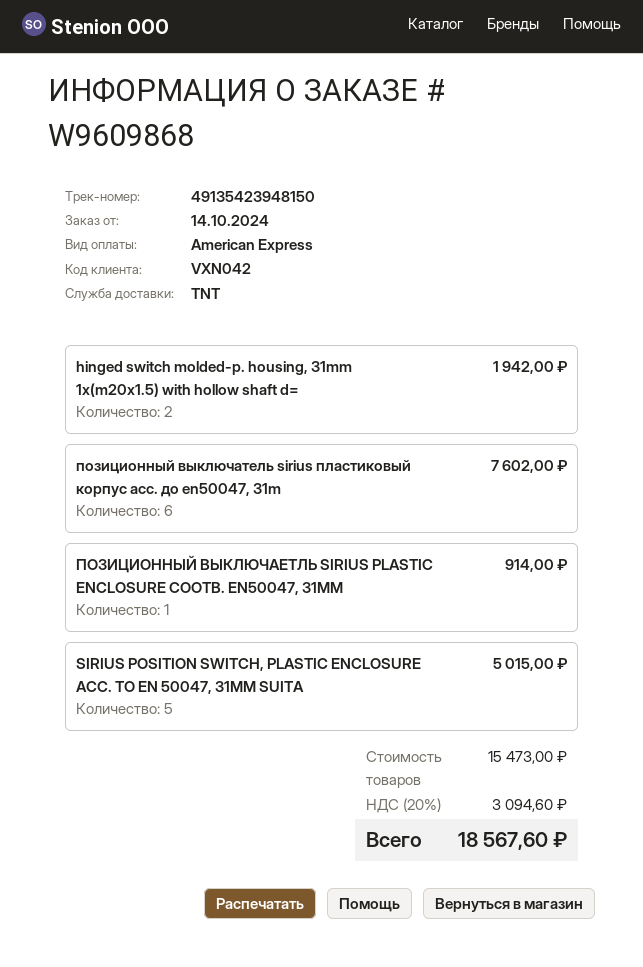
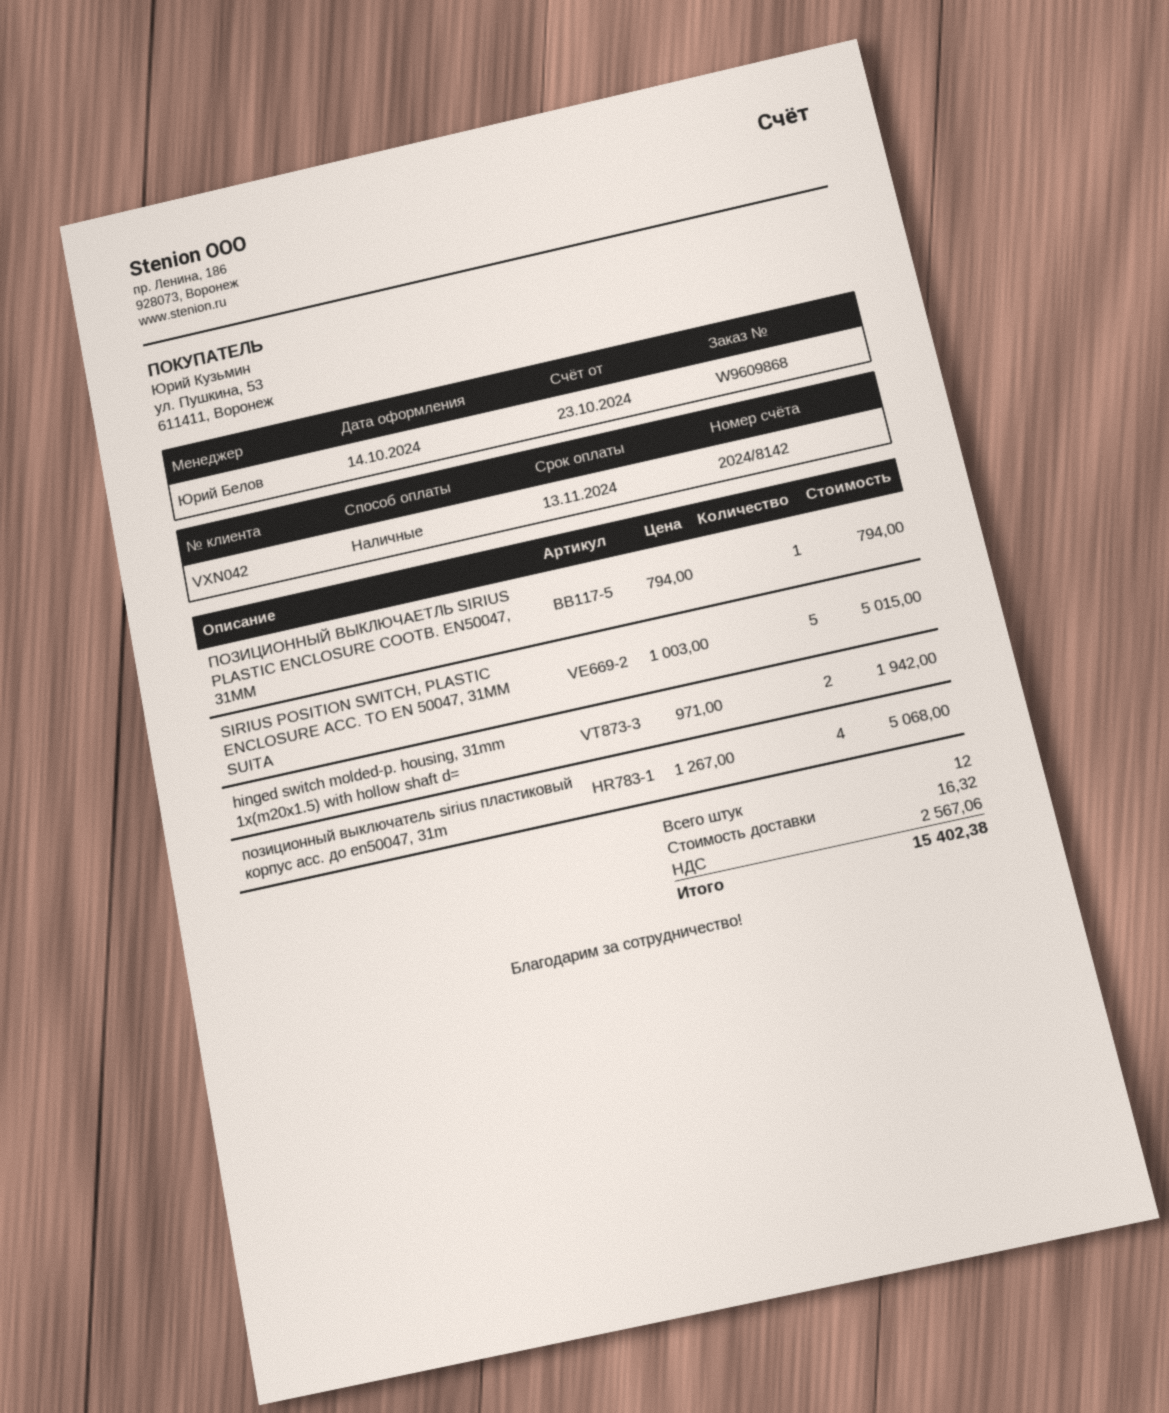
payment method: American Express -> cash
позиционный выключатель sirius пластиковый корпус acc. до en50047, 31m: 6 for 7602.00 -> 4 for 5068.00
ПОЗИЦИОННЫЙ ВЫКЛЮЧАЕТЛЬ SIRIUS PLASTIC ENCLOSURE СООТВ. EN50047, 31MM: 1 for 914.00 -> 1 for 794.00
shipping: none -> 16.32
tax: 3094.60 -> 2567.06
total: 18567.60 -> 15402.38

